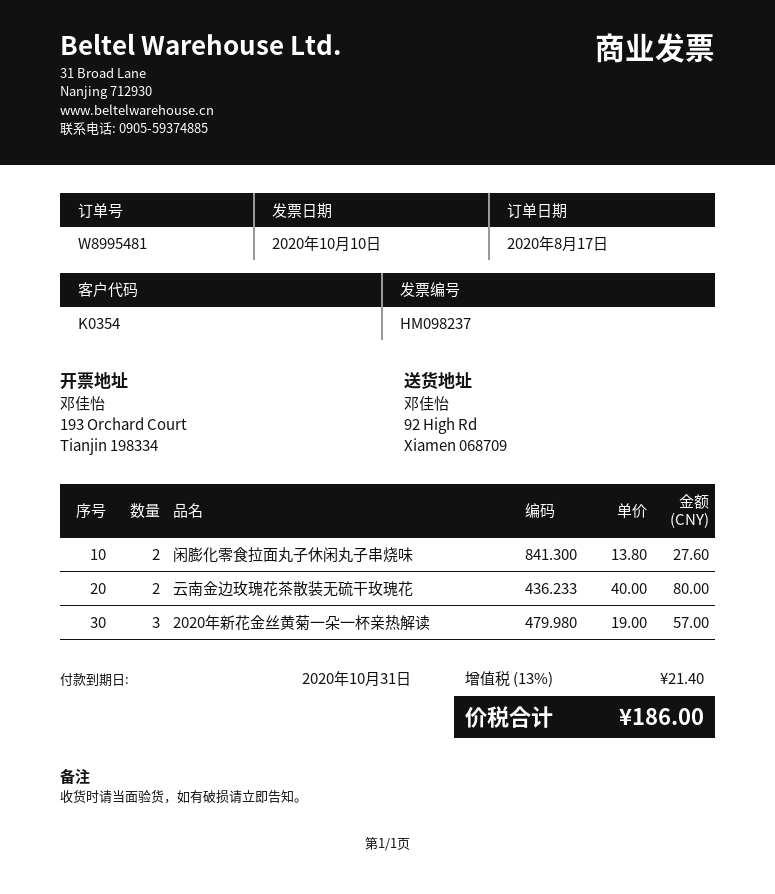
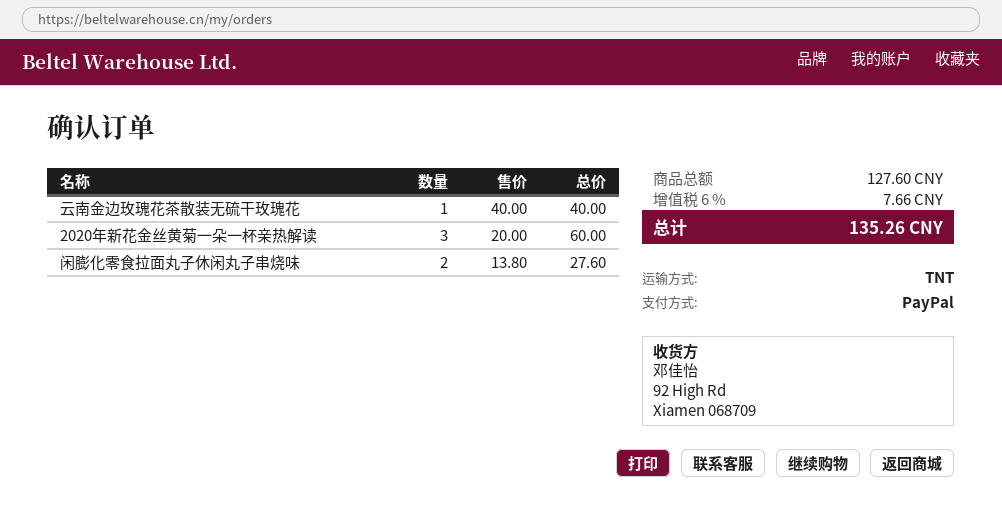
云南金边玫瑰花茶散装无硫干玫瑰花: 2 x 40.00 = 80.00 -> 1 x 40.00 = 40.00
2020年新花金丝黄菊一朵一杯亲热解读: 3 x 19.00 = 57.00 -> 3 x 20.00 = 60.00
tax: 13% = 21.40 -> 6% = 7.66
total: 186.00 -> 135.26

